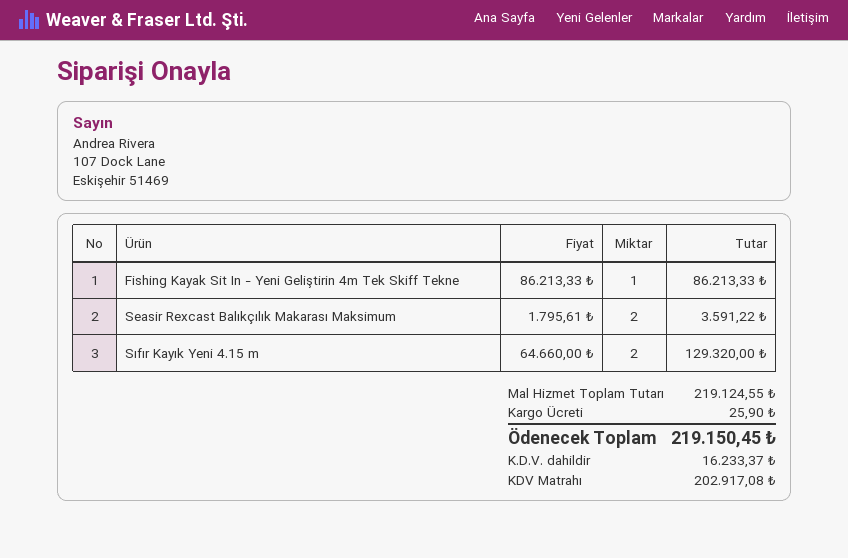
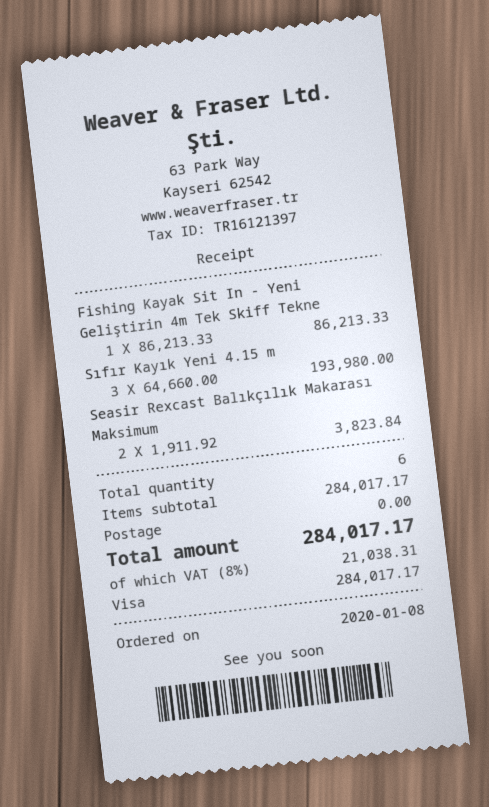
Seasir Rexcast Balıkçılık Makarası Maksimum: 2 x 1795.61 = 3591.22 -> 2 x 1911.92 = 3823.84
Sıfır Kayık Yeni 4.15 m: 2 x 64660.00 = 129320.00 -> 3 x 64660.00 = 193980.00
subtotal: 219124.55 -> 284017.17
shipping: 25.90 -> 0.00
tax: 16233.37 -> 21038.31
total: 219150.45 -> 284017.17

